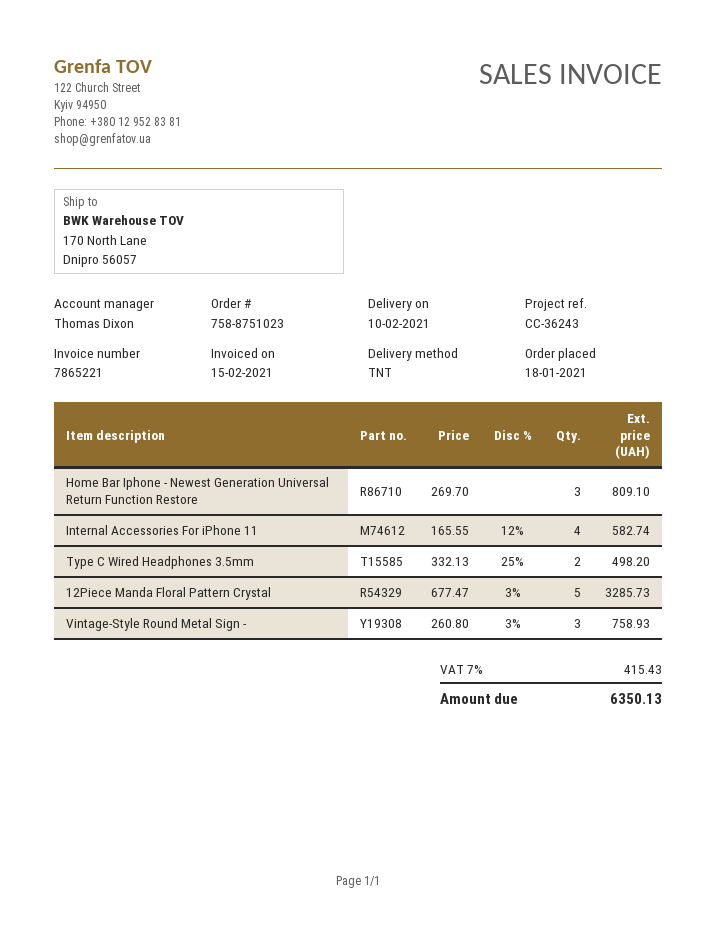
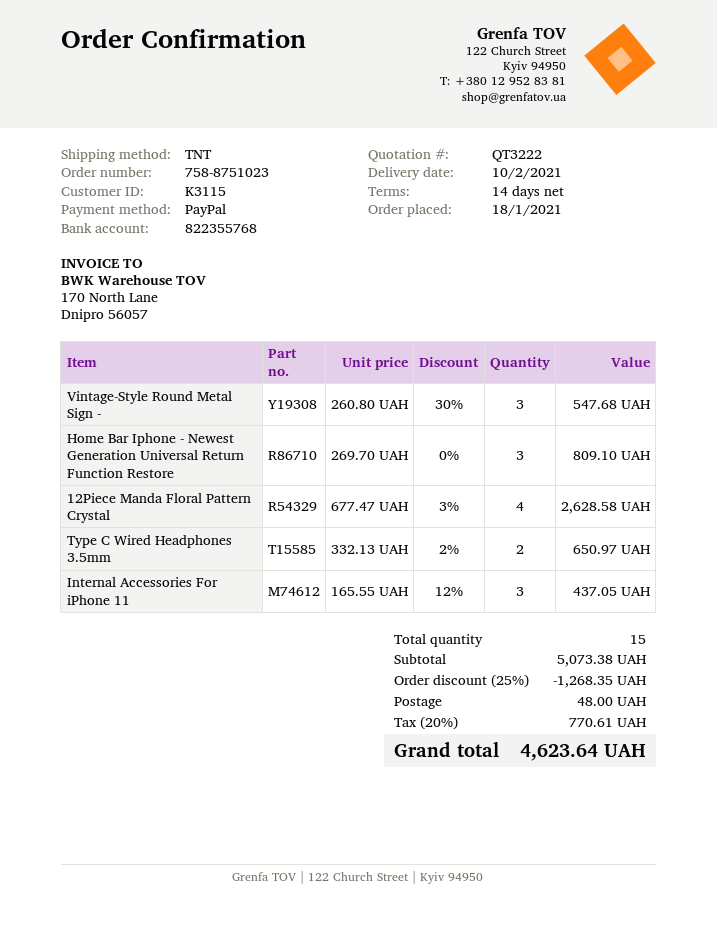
Internal Accessories For iPhone 11: 4 x 165.55 - 12% = 582.74 -> 3 x 165.55 - 12% = 437.05
Type C Wired Headphones 3.5mm: 2 x 332.13 - 25% = 498.20 -> 2 x 332.13 - 2% = 650.97
12Piece Manda Floral Pattern Crystal: 5 x 677.47 - 3% = 3285.73 -> 4 x 677.47 - 3% = 2628.58
Vintage-Style Round Metal Sign -: 3 x 260.80 - 3% = 758.93 -> 3 x 260.80 - 30% = 547.68
discount: none -> 25% = 1268.35
shipping: none -> 48.00
tax: 7% = 415.43 -> 20% = 770.61
total: 6350.13 -> 4623.64

